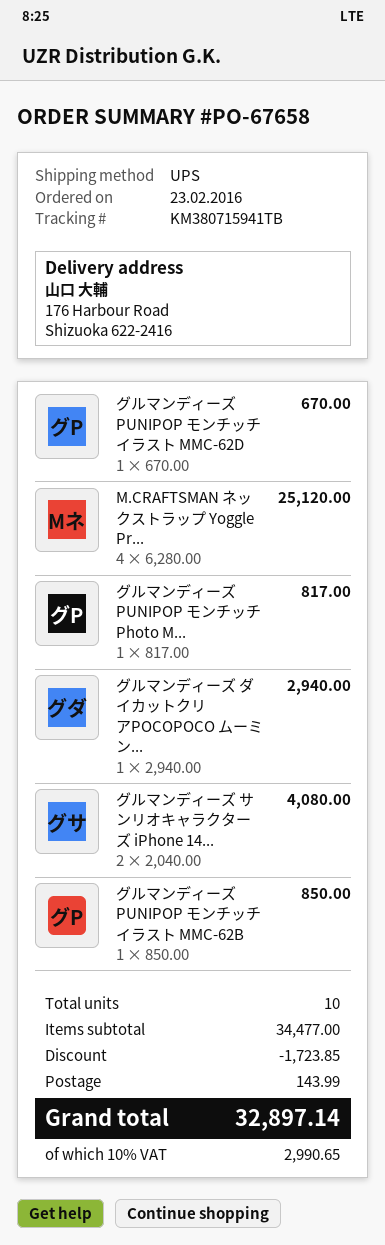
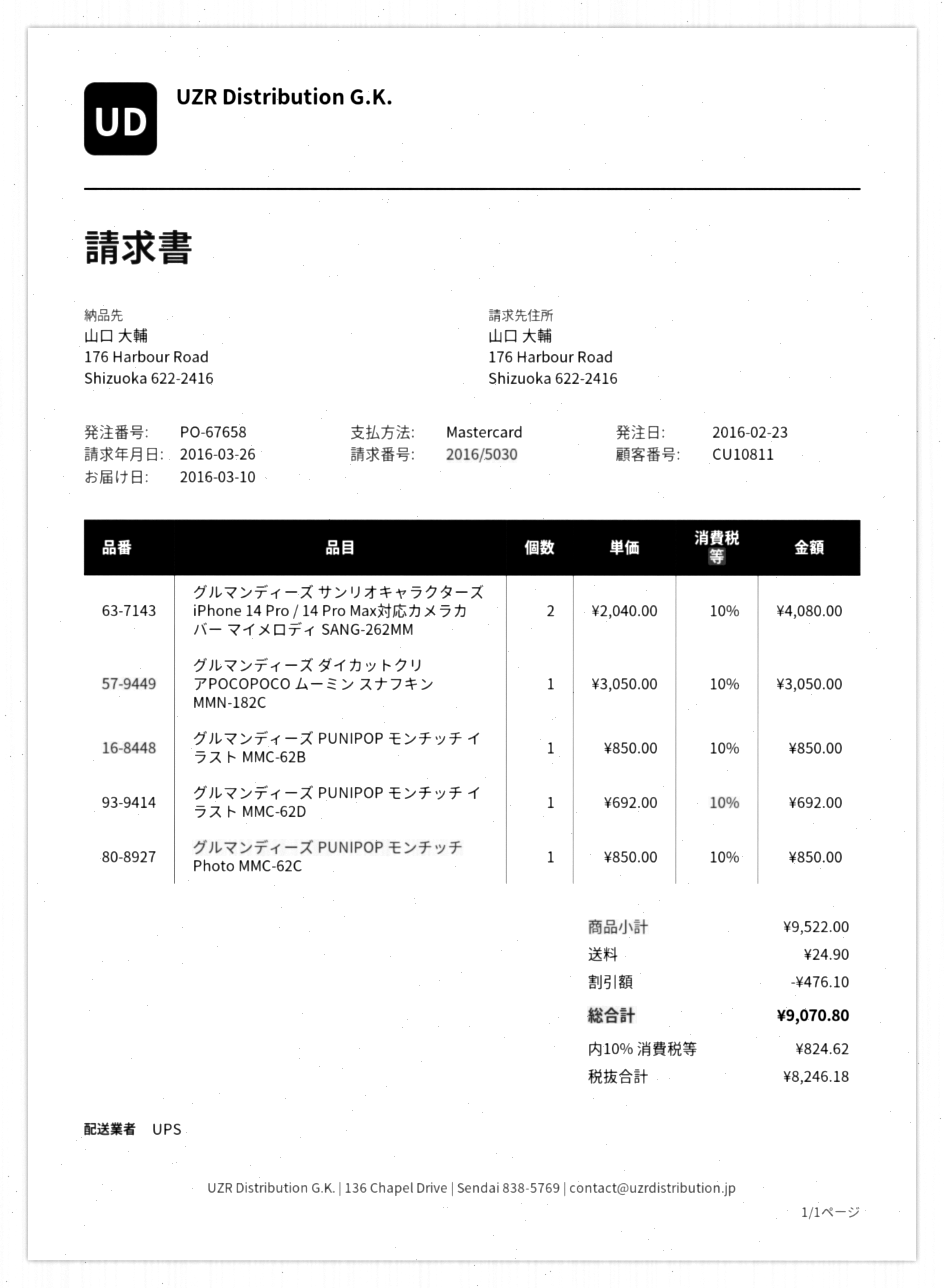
グルマンディーズ PUNIPOP モンチッチ イラスト MMC-62D: 1 x 670.00 = 670.00 -> 1 x 692.00 = 692.00
M.CRAFTSMAN ネックストラップ Yoggle Pr...: 4 x 6280.00 = 25120.00 -> none
グルマンディーズ PUNIPOP モンチッチ Photo M...: 1 x 817.00 = 817.00 -> 1 x 850.00 = 850.00
グルマンディーズ ダイカットクリアPOCOPOCO ムーミン...: 1 x 2940.00 = 2940.00 -> 1 x 3050.00 = 3050.00
subtotal: 34477.00 -> 9522.00
discount: 1723.85 -> 476.10
shipping: 143.99 -> 24.90
tax: 10% = 2990.65 -> 10% = 824.62
total: 32897.14 -> 9070.80

